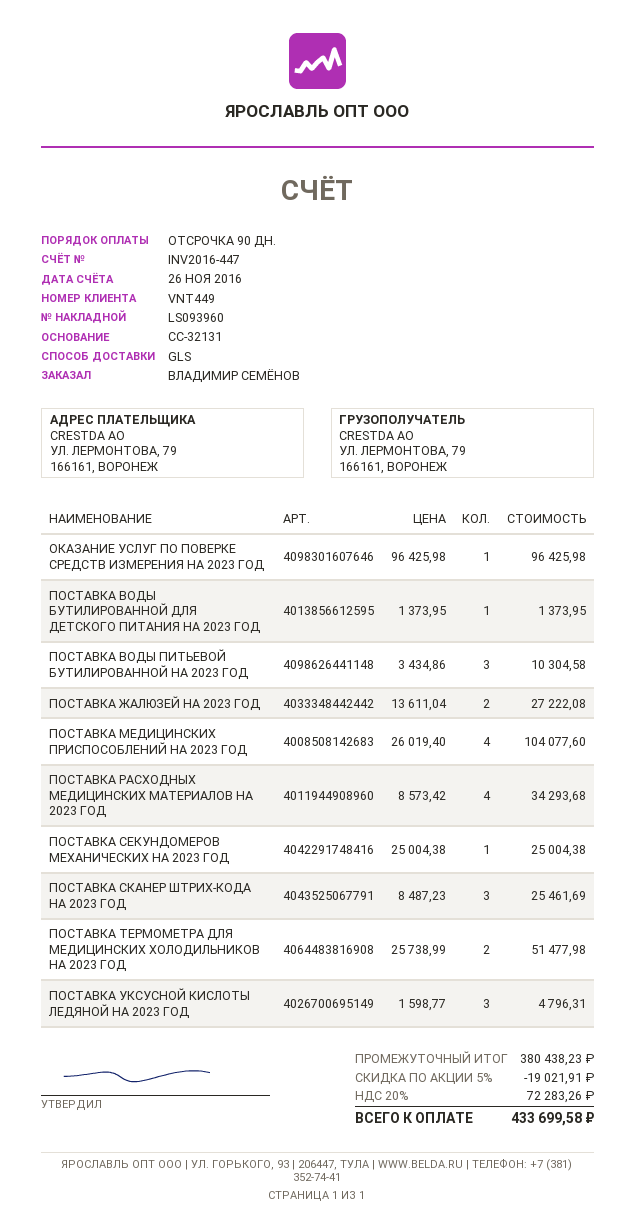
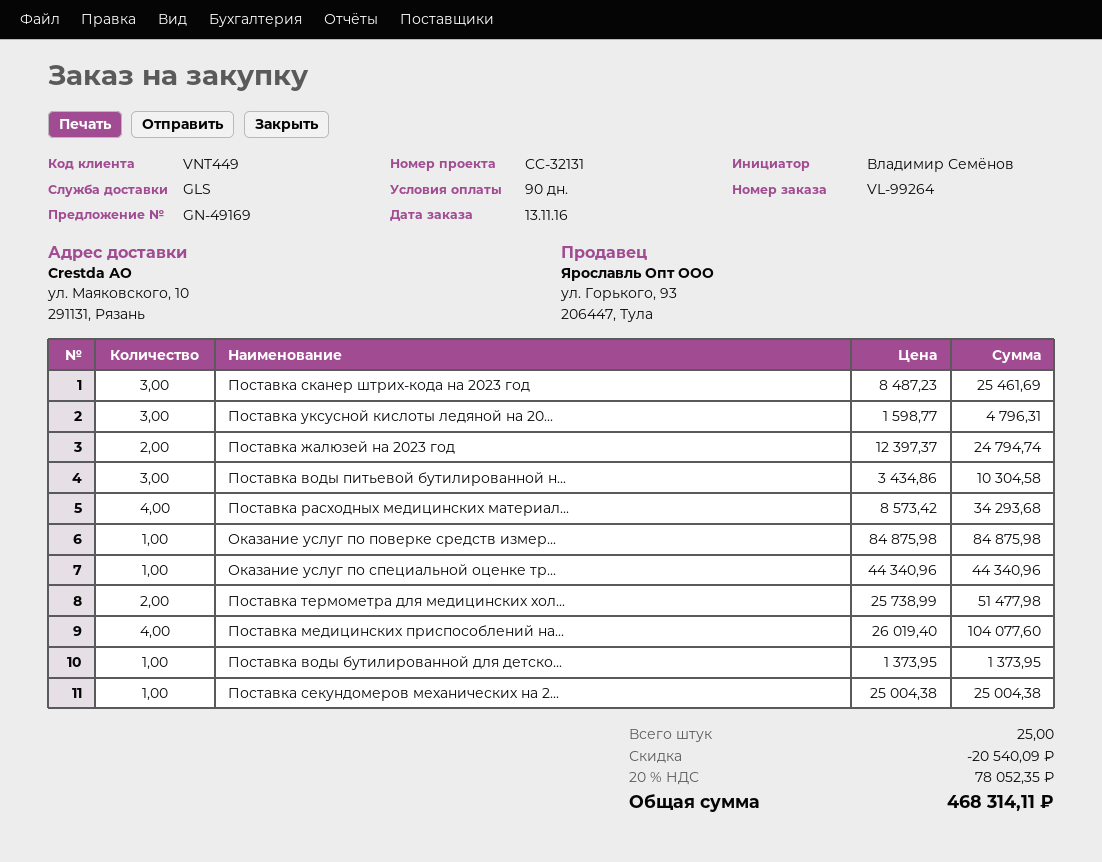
ship to: УЛ. ЛЕРМОНТОВА, 79, 166161, ВОРОНЕЖ -> ул. Маяковского, 10, 291131, Рязань
ОКАЗАНИЕ УСЛУГ ПО ПОВЕРКЕ СРЕДСТВ ИЗМЕРЕНИЯ НА 2023 ГОД: 1 x 96425.98 = 96425.98 -> 1 x 84875.98 = 84875.98
ПОСТАВКА ЖАЛЮЗЕЙ НА 2023 ГОД: 2 x 13611.04 = 27222.08 -> 2 x 12397.37 = 24794.74
Оказание услуг по специальной оценке тр...: none -> 1 x 44340.96 = 44340.96
discount: 19021.91 -> 20540.09
tax: 20% = 72283.26 -> 20% = 78052.35
total: 433699.58 -> 468314.11

